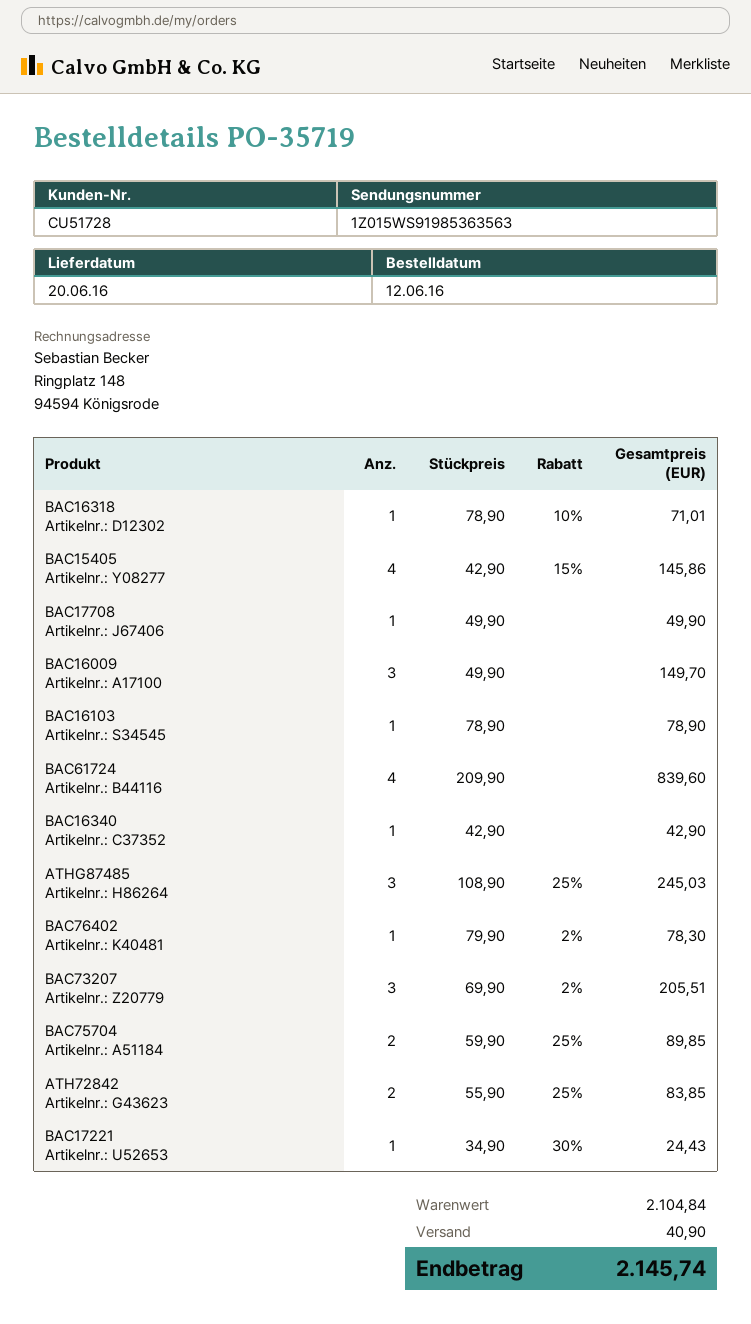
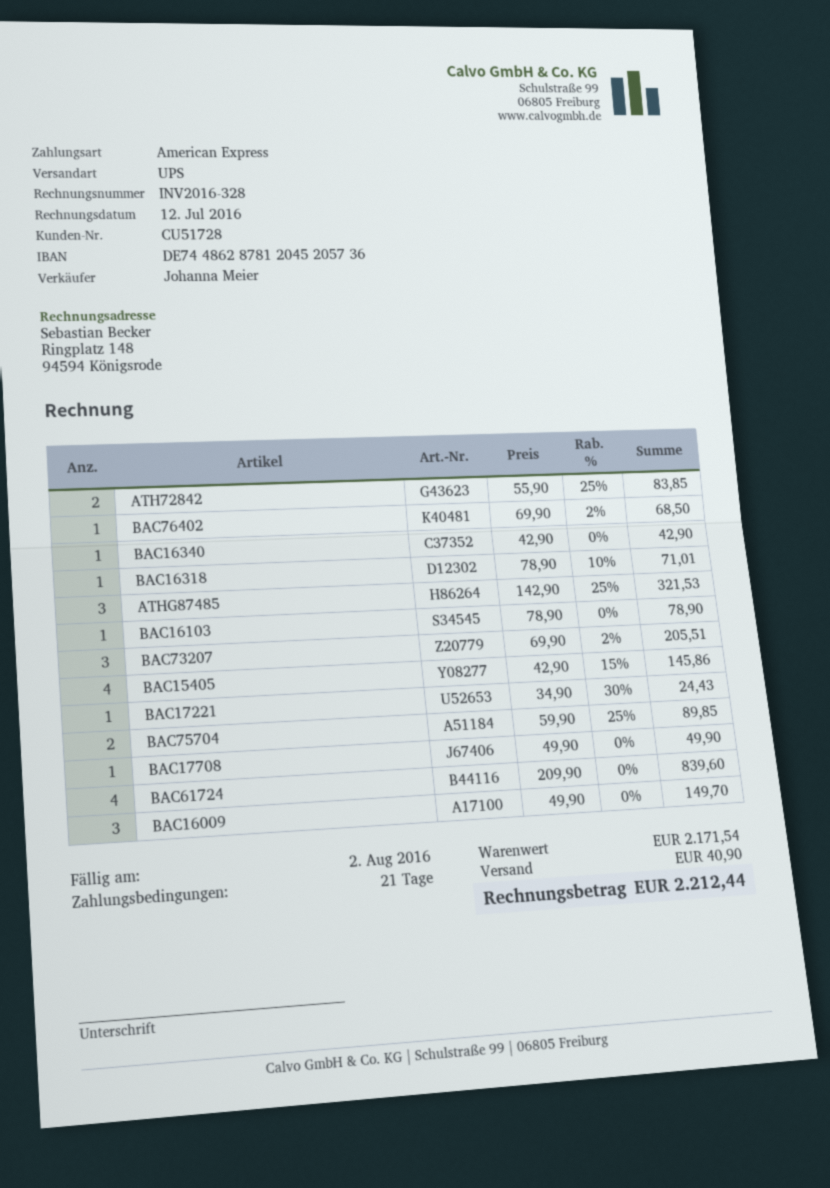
ATHG87485: 3 x 108.90 - 25% = 245.03 -> 3 x 142.90 - 25% = 321.53
BAC76402: 1 x 79.90 - 2% = 78.30 -> 1 x 69.90 - 2% = 68.50
subtotal: 2104.84 -> 2171.54
total: 2145.74 -> 2212.44

